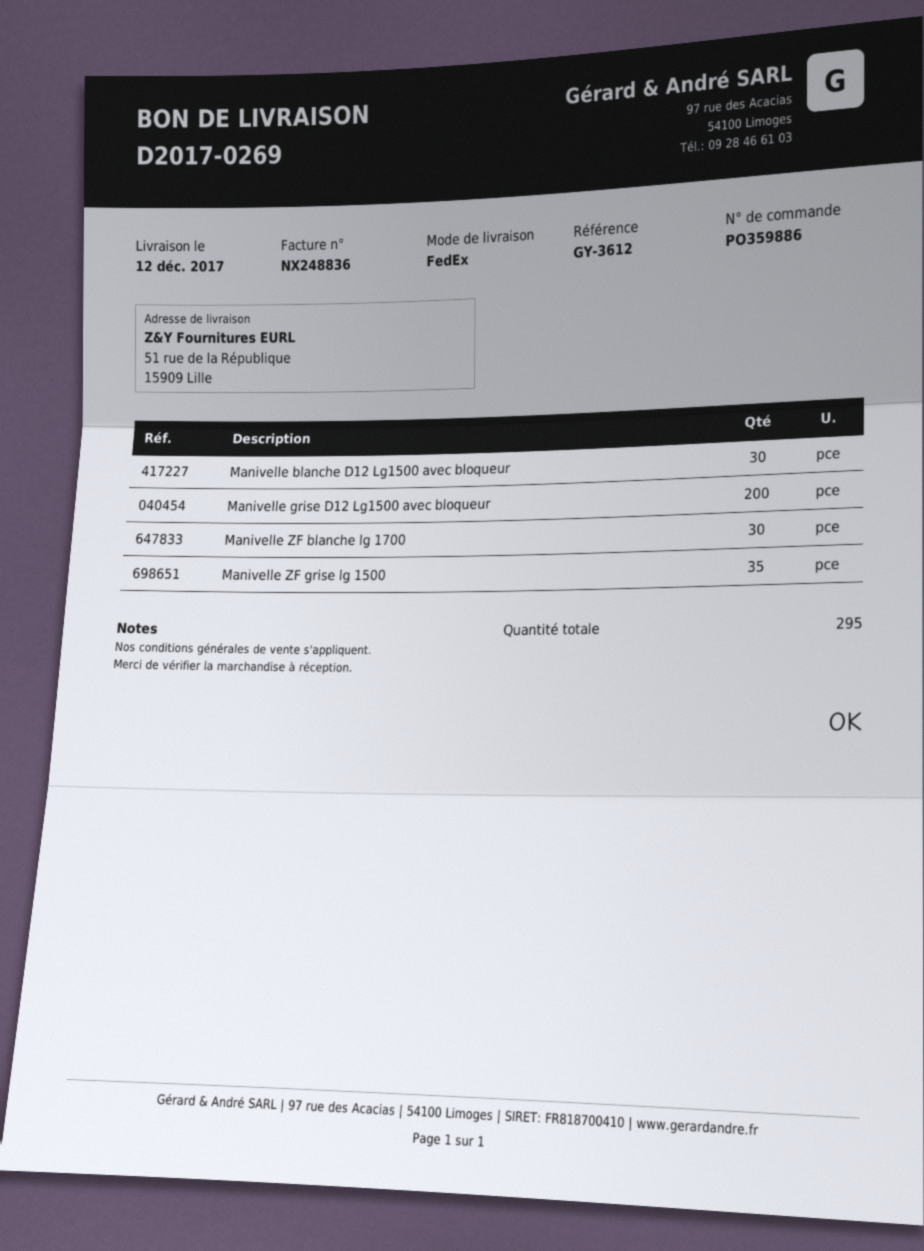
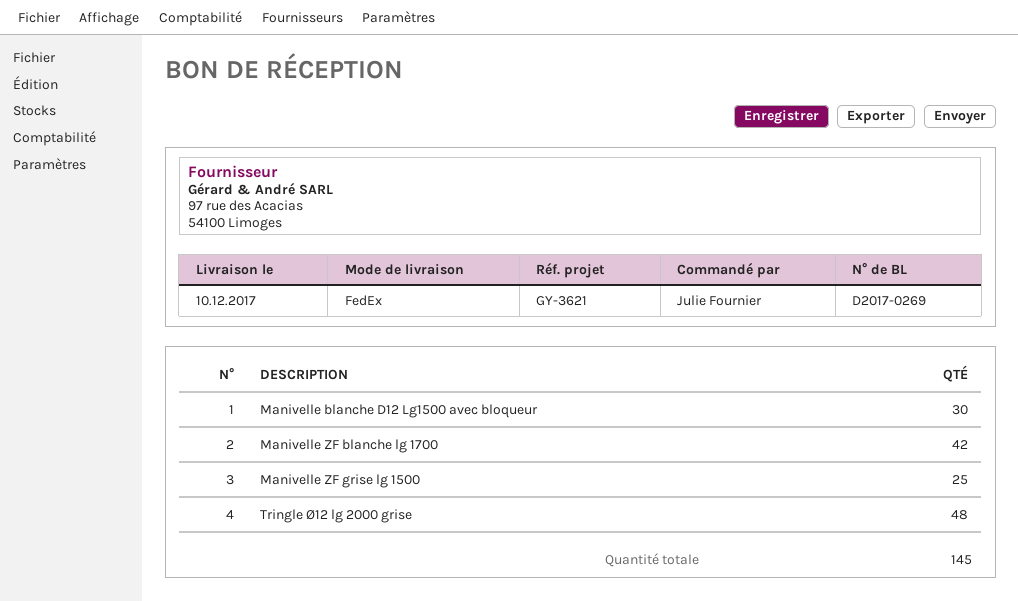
delivery date: 2017-12-12 -> 2017-12-10
reference: GY-3612 -> GY-3621
Manivelle grise D12 Lg1500 avec bloqueur: 200 -> none
Manivelle ZF blanche lg 1700: 30 -> 42
Manivelle ZF grise lg 1500: 35 -> 25
Tringle Ø12 lg 2000 grise: none -> 48
total quantity: 295 -> 145

